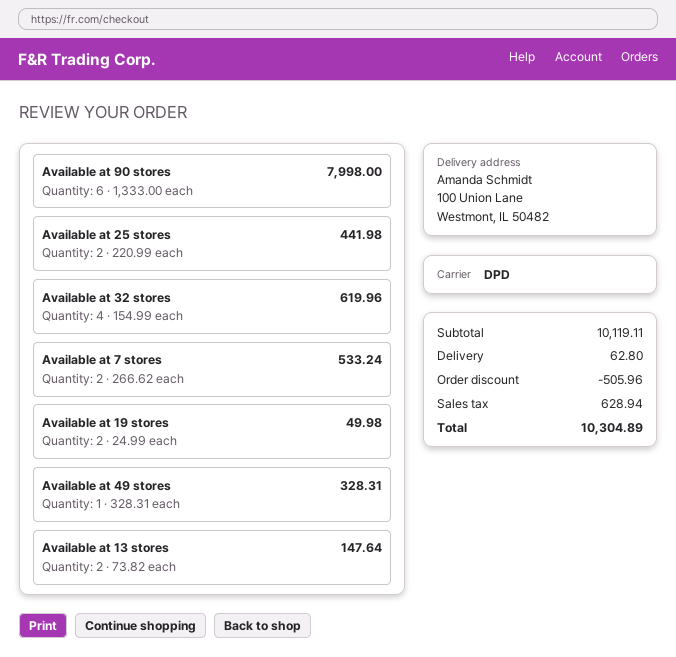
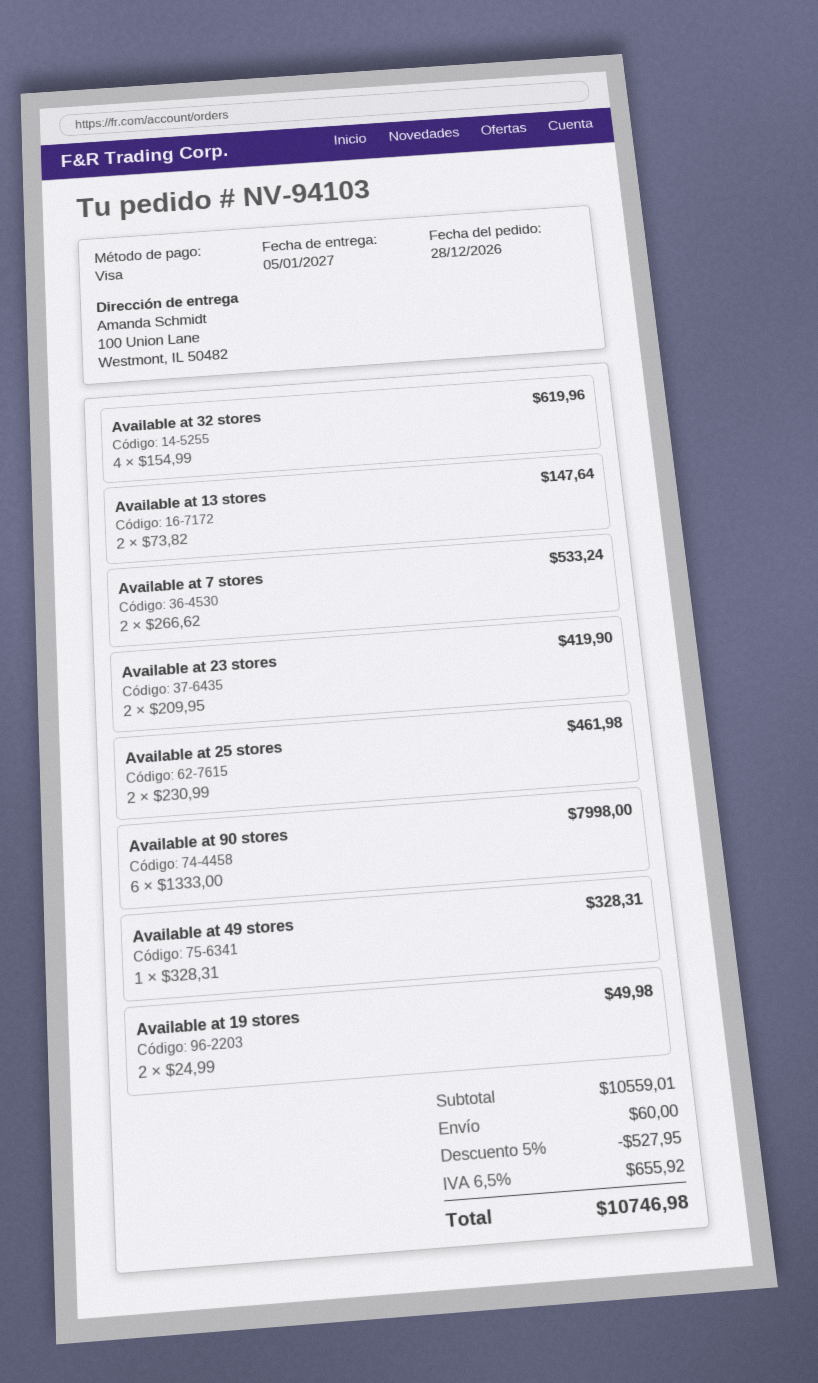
Available at 25 stores: 2 x 220.99 = 441.98 -> 2 x 230.99 = 461.98
Available at 23 stores: none -> 2 x 209.95 = 419.90
subtotal: 10119.11 -> 10559.01
discount: 505.96 -> 527.95
shipping: 62.80 -> 60.00
tax: 628.94 -> 655.92
total: 10304.89 -> 10746.98

